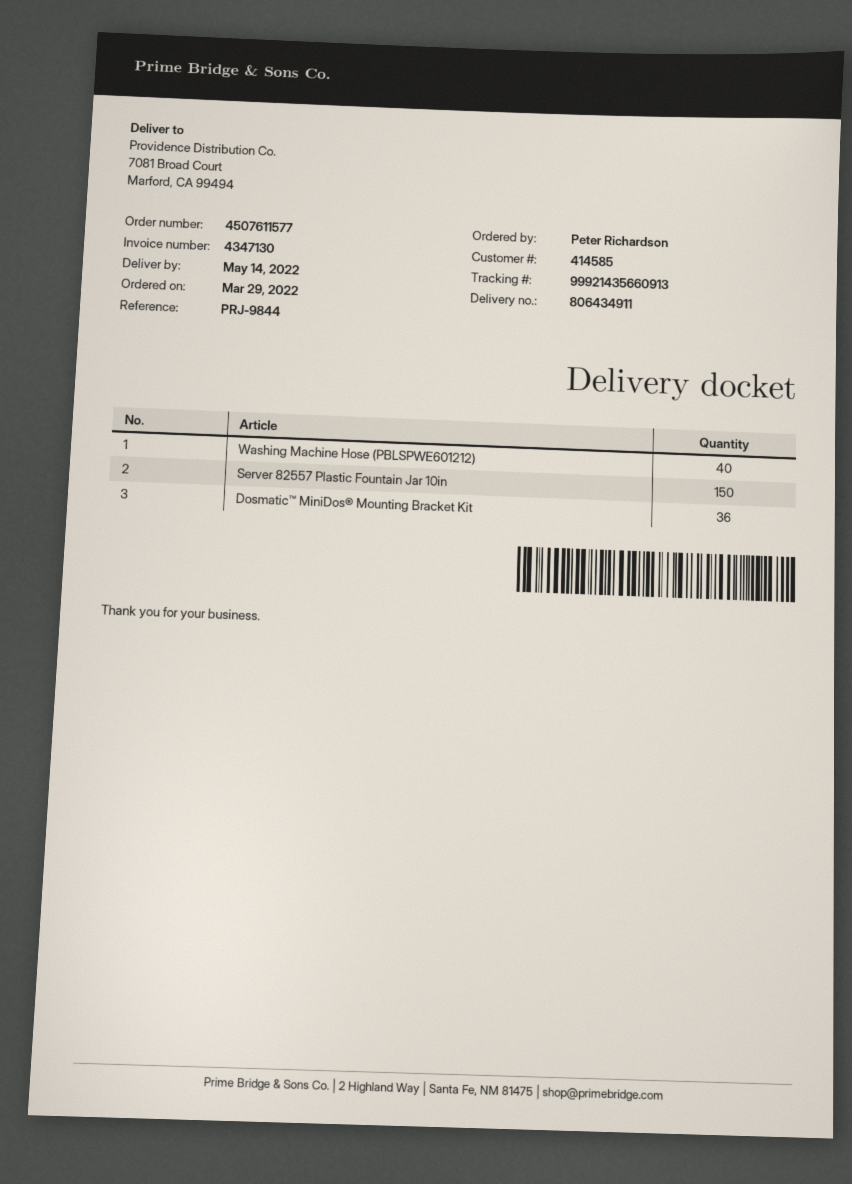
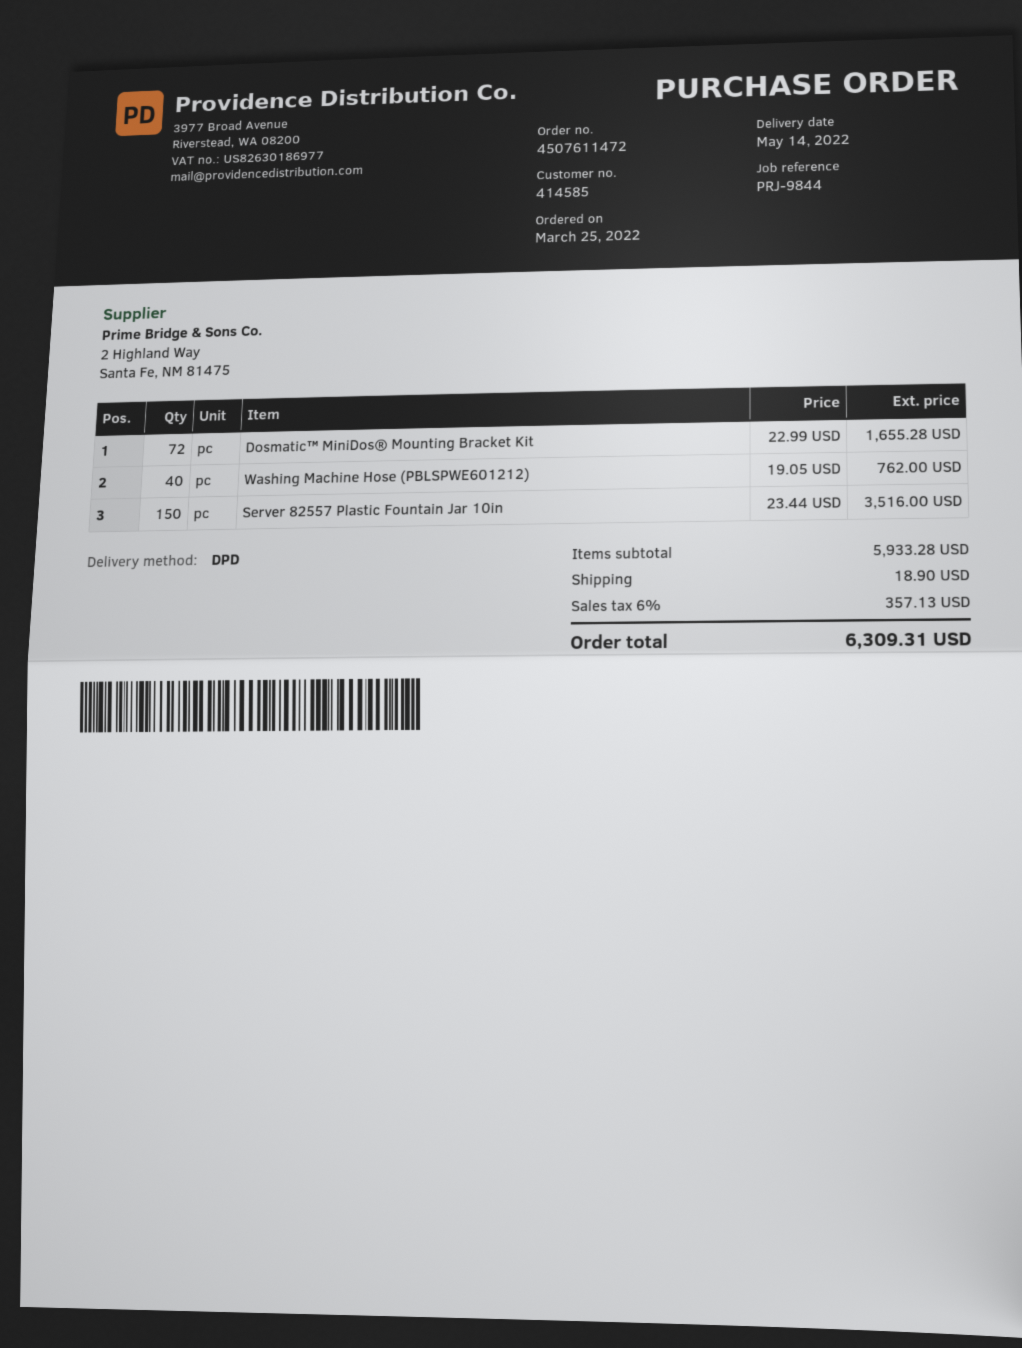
order number: 4507611577 -> 4507611472
order date: 2022-03-29 -> 2022-03-25
Dosmatic™ MiniDos® Mounting Bracket Kit: 36 -> 72

